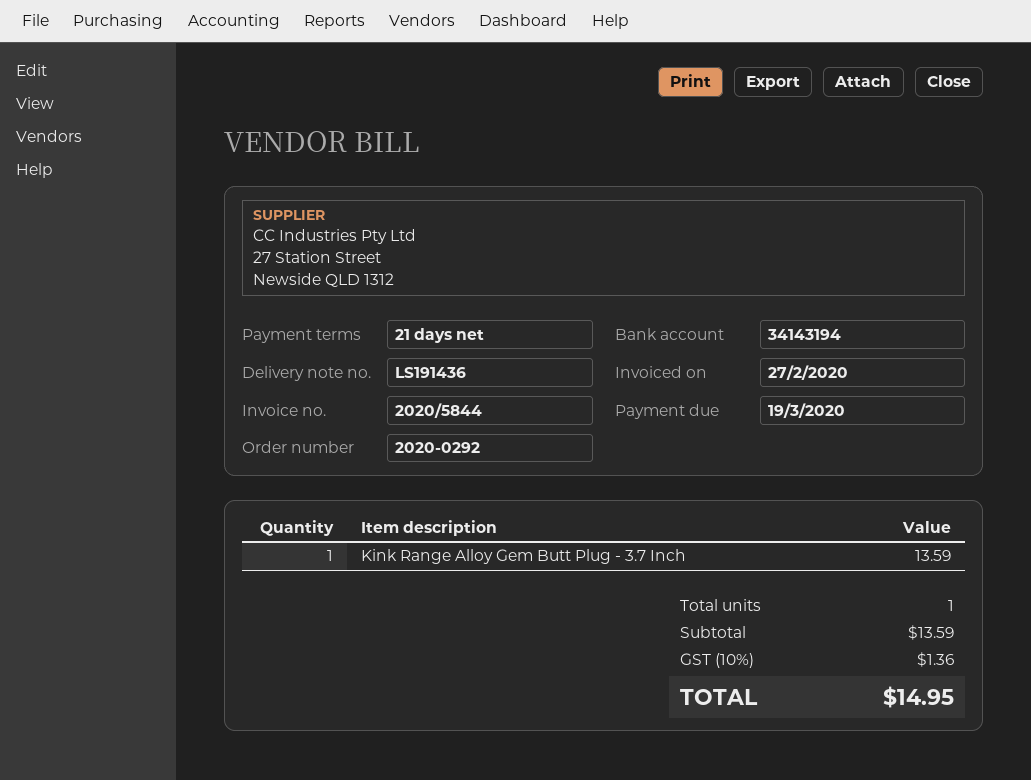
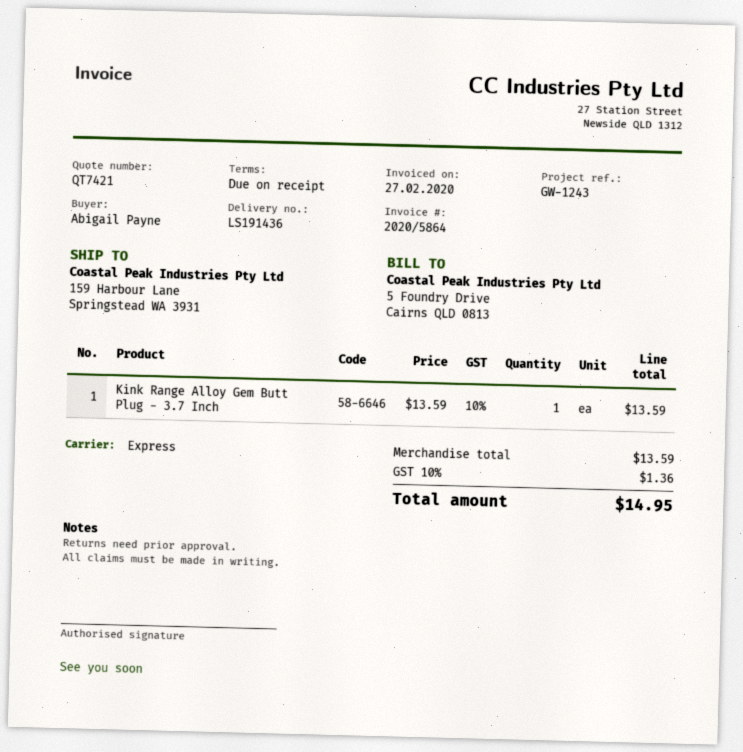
invoice number: 2020/5844 -> 2020/5864
payment terms: 21 days -> on receipt

